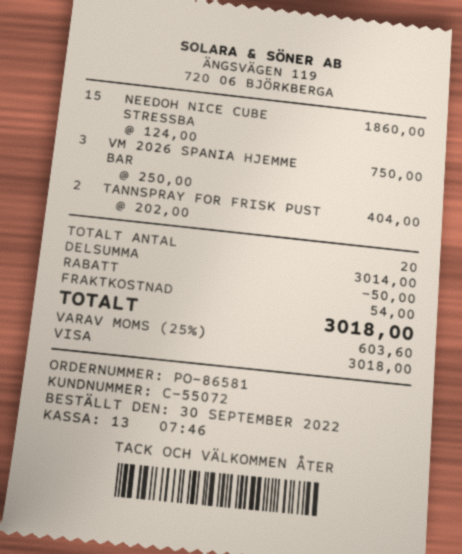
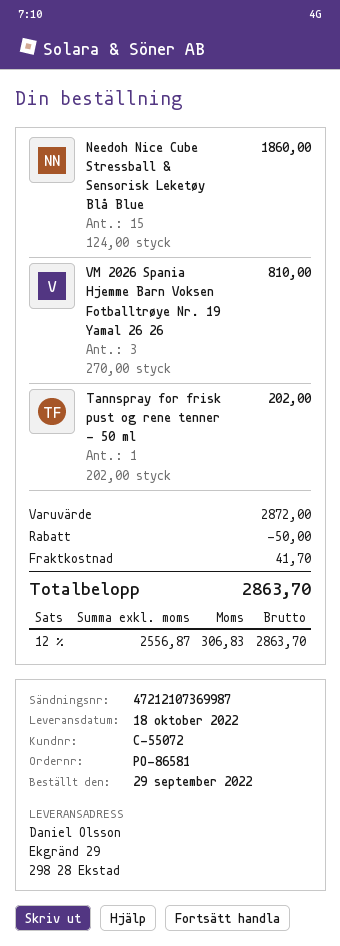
order date: 2022-09-30 -> 2022-09-29
VM 2026 SPANIA HJEMME BAR: 3 x 250.00 = 750.00 -> 3 x 270.00 = 810.00
TANNSPRAY FOR FRISK PUST: 2 x 202.00 = 404.00 -> 1 x 202.00 = 202.00
subtotal: 3014.00 -> 2872.00
shipping: 54.00 -> 41.70
tax: 25% = 603.60 -> 12% = 306.83
total: 3018.00 -> 2863.70

